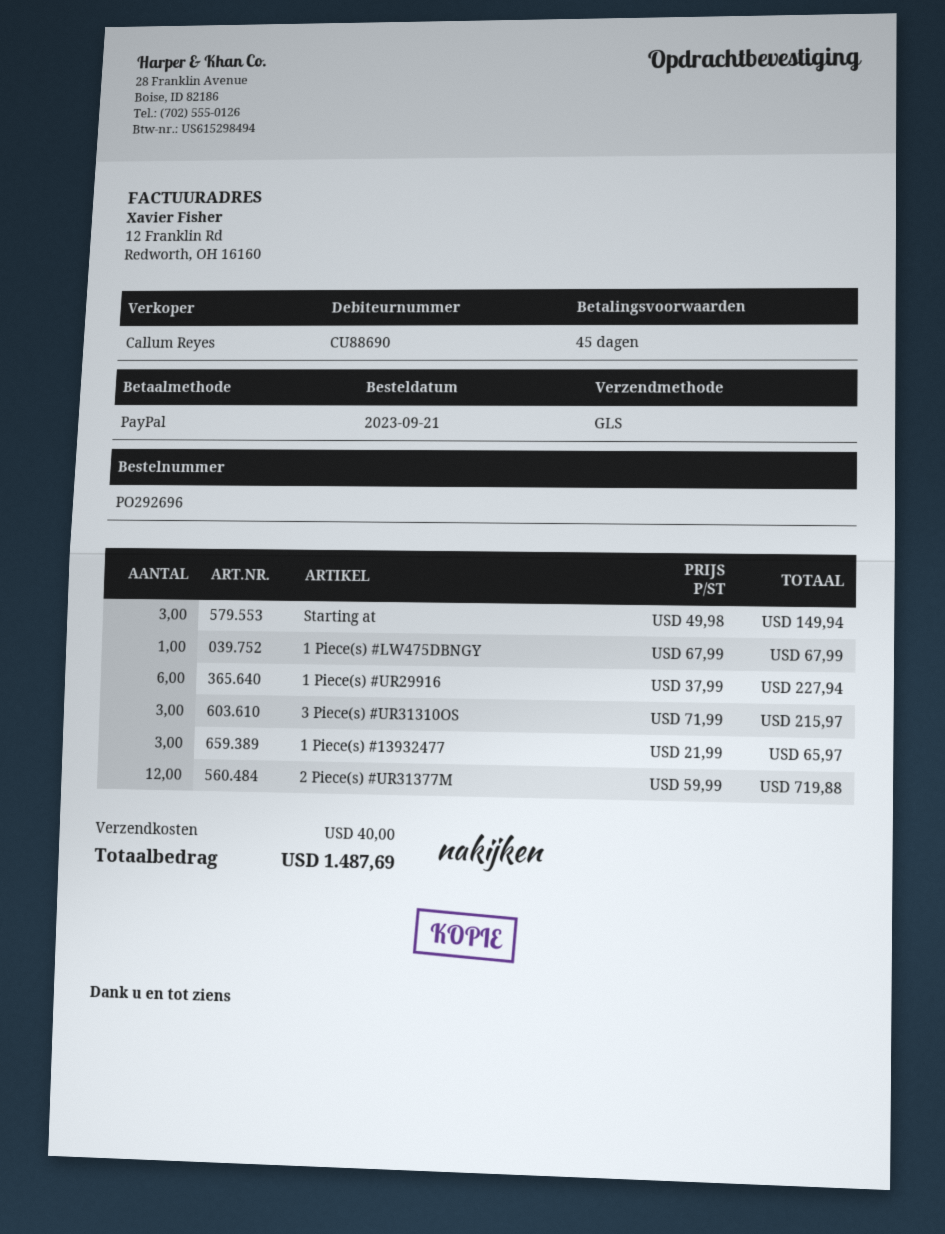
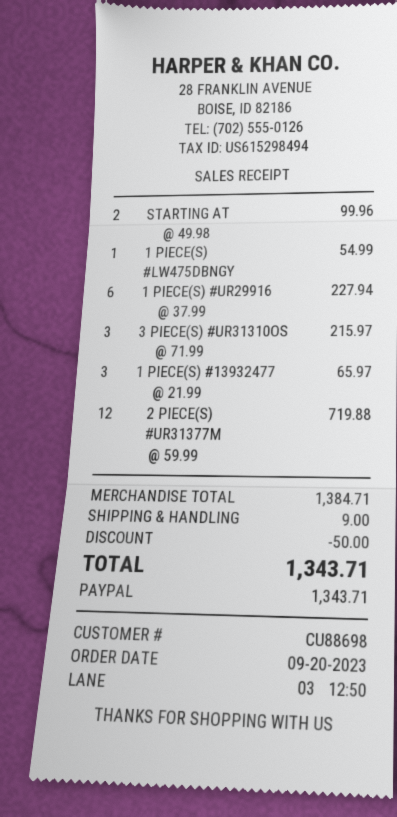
order date: 2023-09-21 -> 2023-09-20
customer number: CU88690 -> CU88698
Starting at: 3 x 49.98 = 149.94 -> 2 x 49.98 = 99.96
1 Piece(s) #LW475DBNGY: 1 x 67.99 = 67.99 -> 1 x 54.99 = 54.99
discount: none -> 50.00
shipping: 40.00 -> 9.00
total: 1487.69 -> 1343.71

